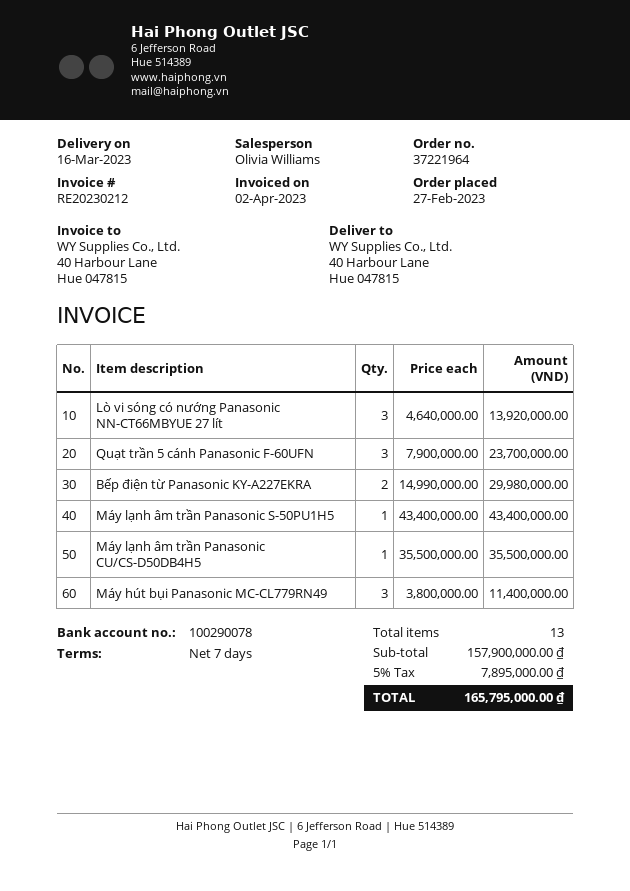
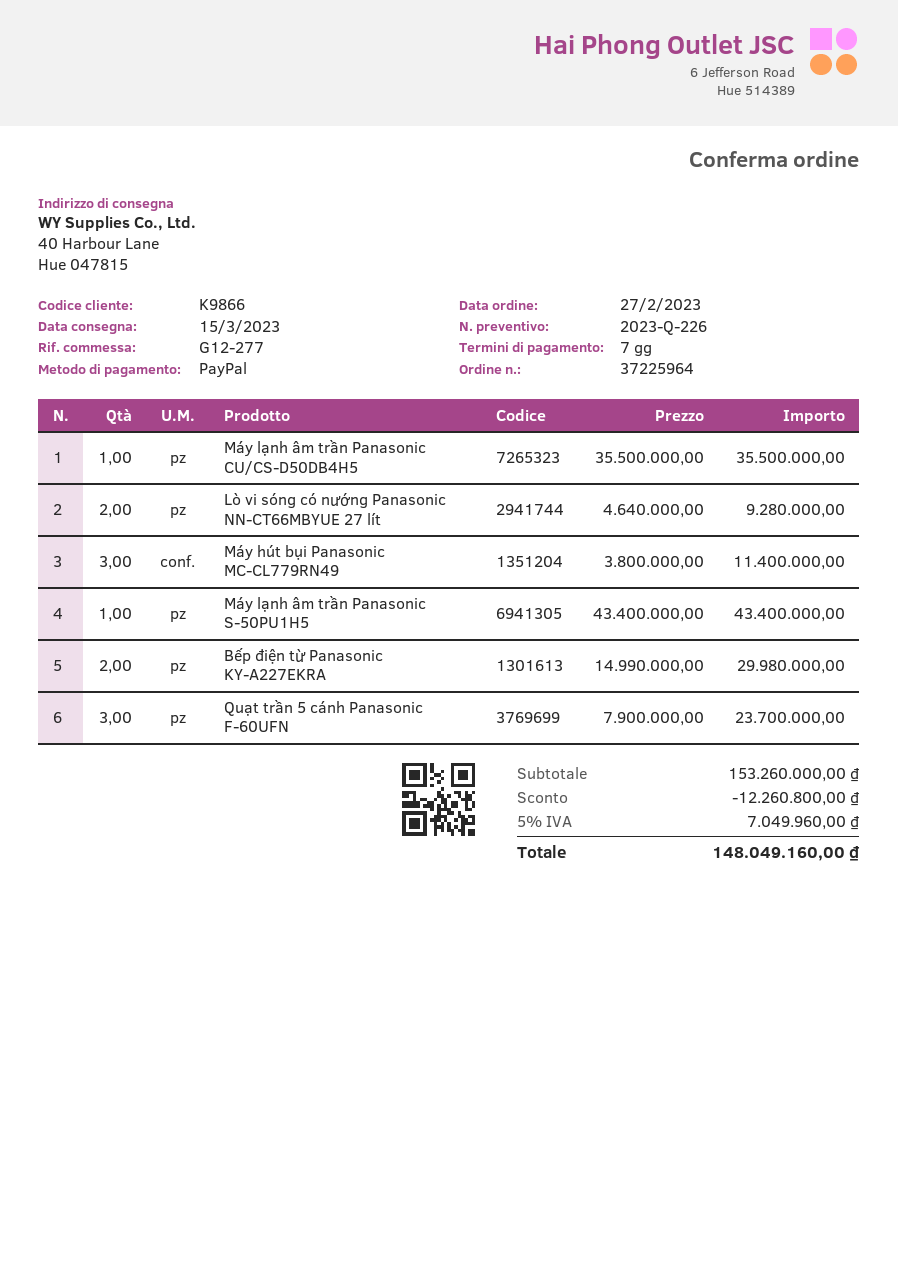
order number: 37221964 -> 37225964
delivery date: 2023-03-16 -> 2023-03-15
Lò vi sóng có nướng Panasonic NN-CT66MBYUE 27 lít: 3 x 4640000.00 = 13920000.00 -> 2 x 4640000.00 = 9280000.00
subtotal: 157900000.00 -> 153260000.00
discount: none -> 12260800.00
tax: 5% = 7895000.00 -> 5% = 7049960.00
total: 165795000.00 -> 148049160.00

